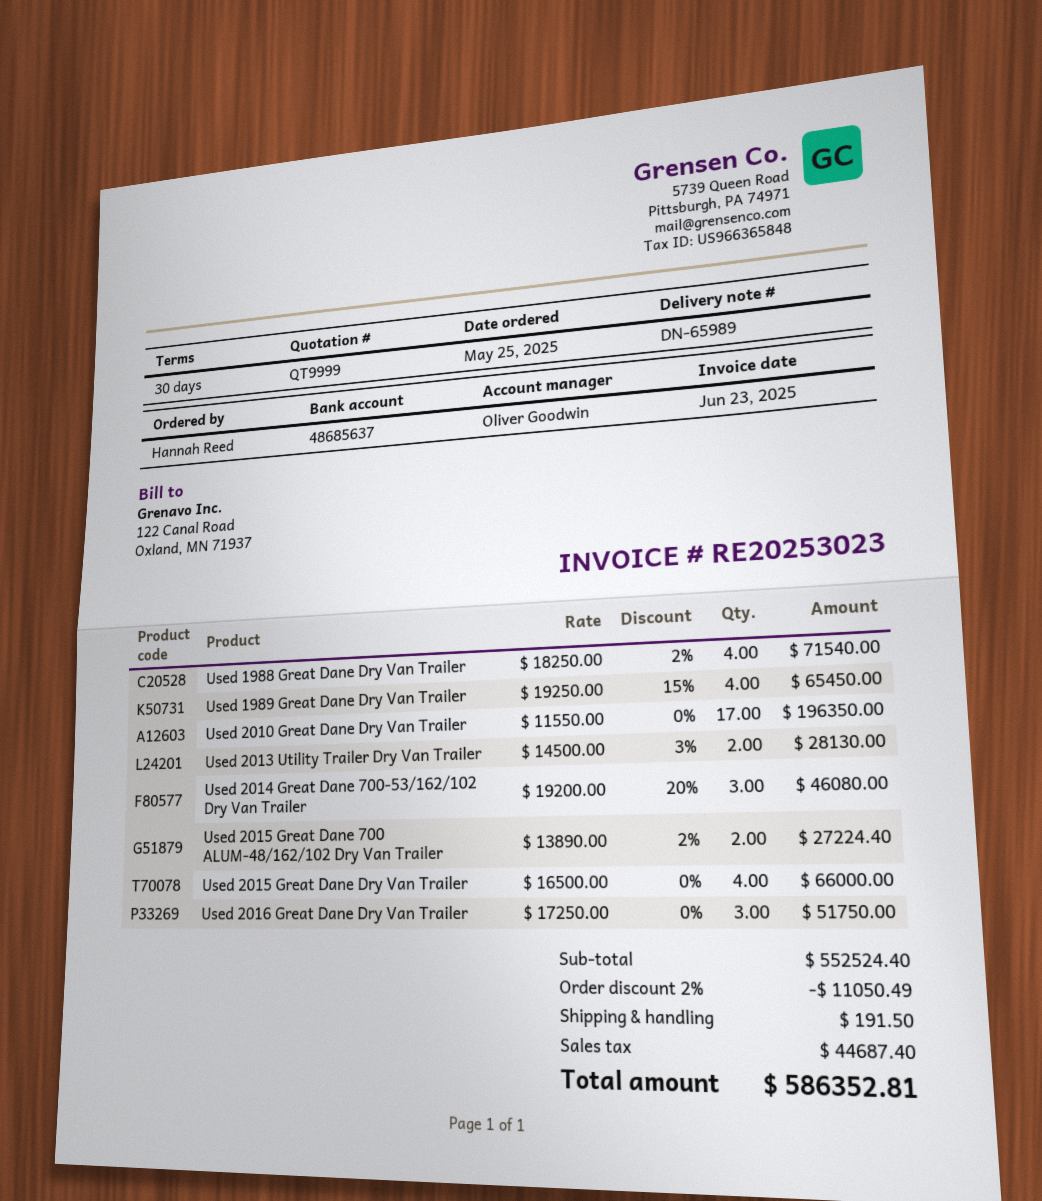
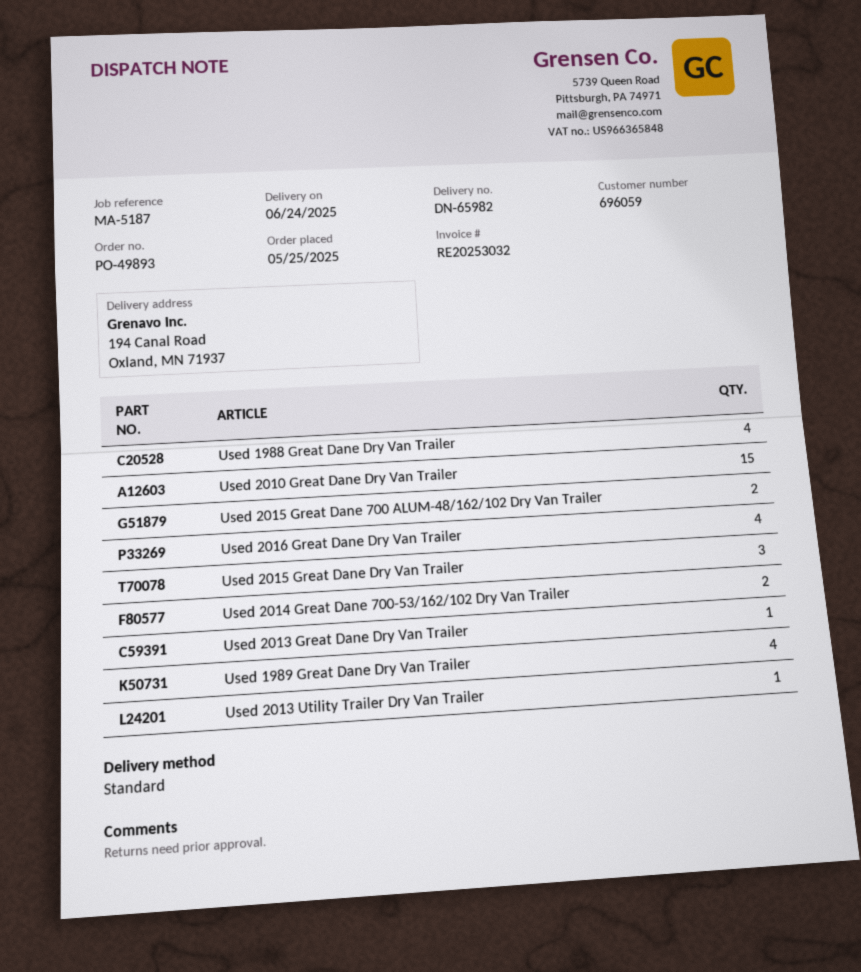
delivery note number: DN-65989 -> DN-65982
invoice number: RE20253023 -> RE20253032
Used 2010 Great Dane Dry Van Trailer: 17 -> 15
Used 2013 Utility Trailer Dry Van Trailer: 2 -> 1
Used 2014 Great Dane 700-53/162/102 Dry Van Trailer: 3 -> 2
Used 2015 Great Dane Dry Van Trailer: 4 -> 3
Used 2016 Great Dane Dry Van Trailer: 3 -> 4
Used 2013 Great Dane Dry Van Trailer: none -> 1

